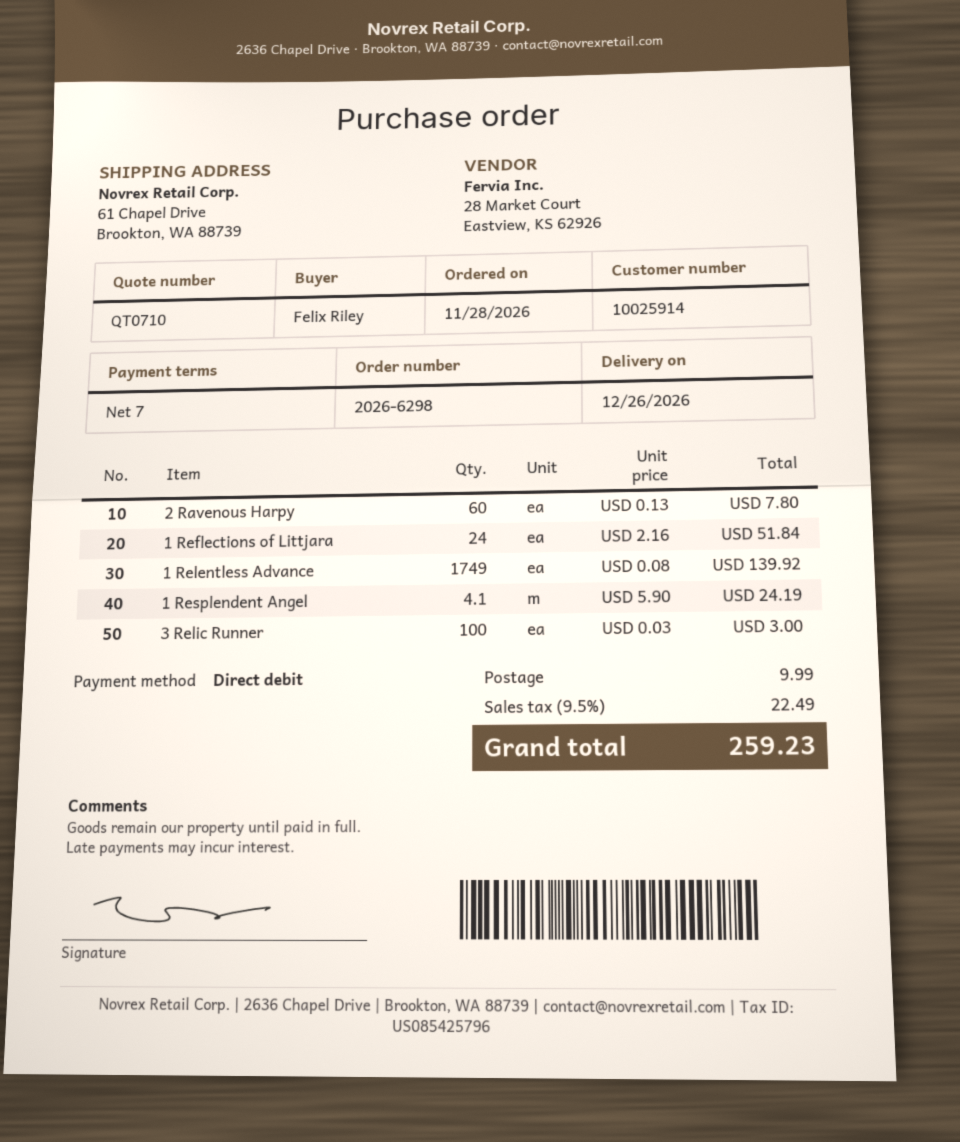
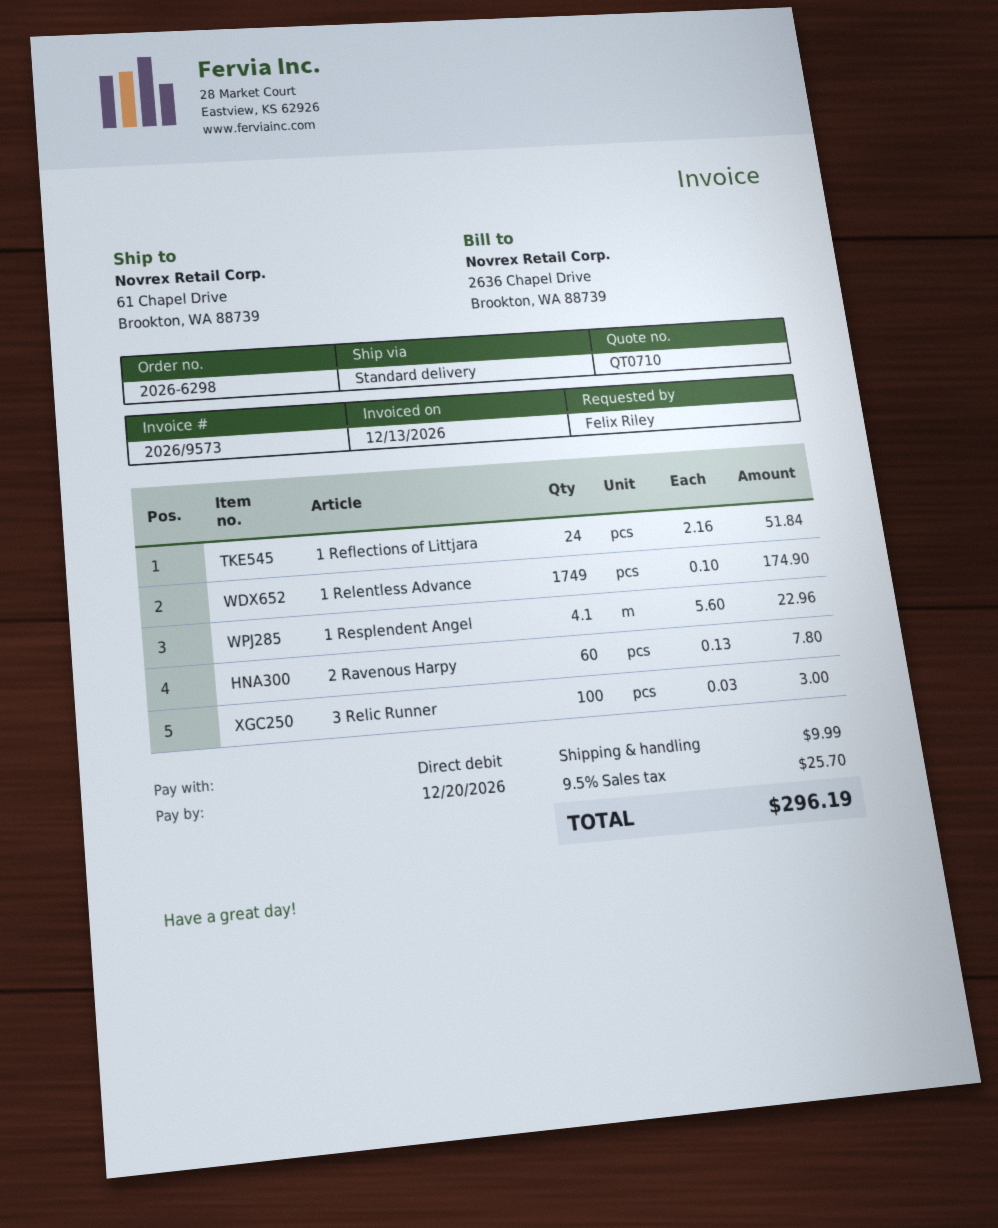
1 Relentless Advance: 1749 x 0.08 = 139.92 -> 1749 x 0.10 = 174.90
1 Resplendent Angel: 4.1 x 5.90 = 24.19 -> 4.1 x 5.60 = 22.96
tax: 9.5% = 22.49 -> 9.5% = 25.70
total: 259.23 -> 296.19

